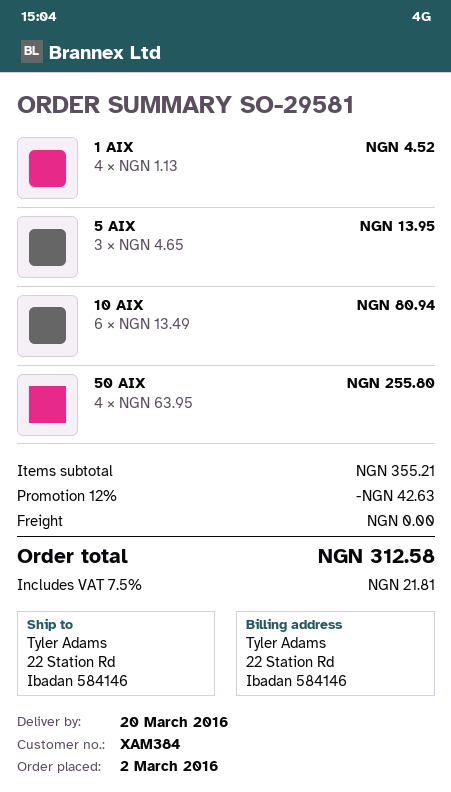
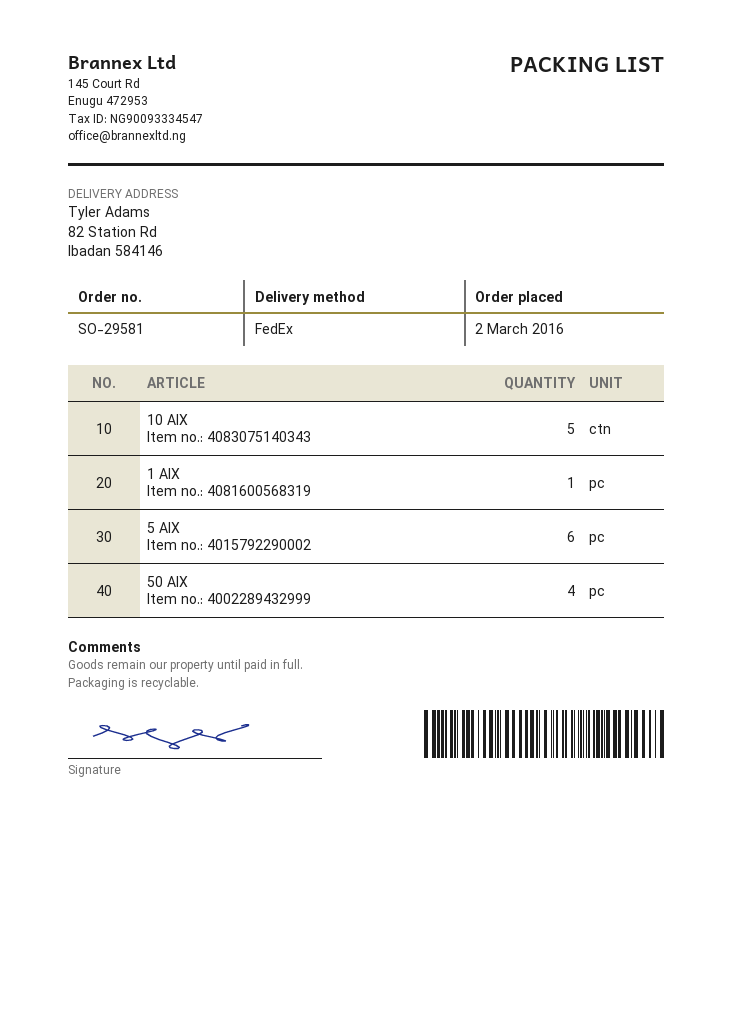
ship to: 22 Station Rd, Ibadan 584146 -> 82 Station Rd, Ibadan 584146
1 AIX: 4 -> 1
5 AIX: 3 -> 6
10 AIX: 6 -> 5

